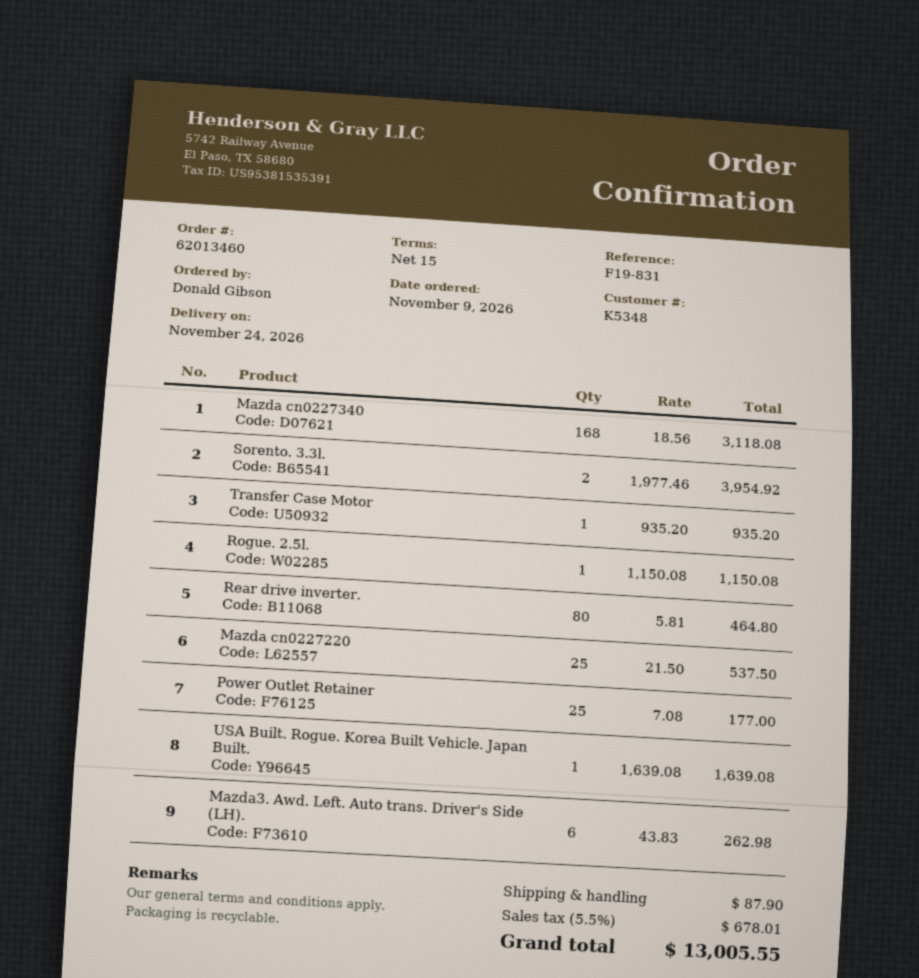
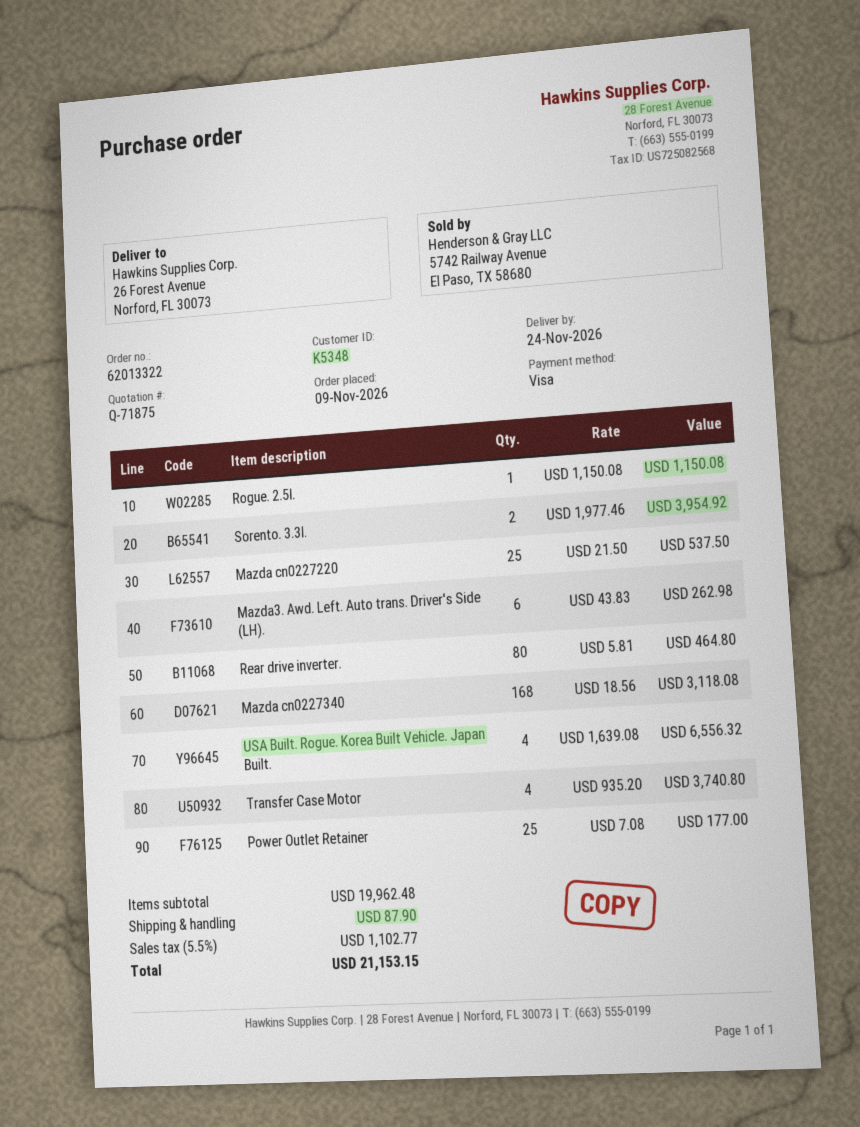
order number: 62013460 -> 62013322
Transfer Case Motor: 1 x 935.20 = 935.20 -> 4 x 935.20 = 3740.80
USA Built. Rogue. Korea Built Vehicle. Japan Built.: 1 x 1639.08 = 1639.08 -> 4 x 1639.08 = 6556.32
tax: 5.5% = 678.01 -> 5.5% = 1102.77
total: 13005.55 -> 21153.15

